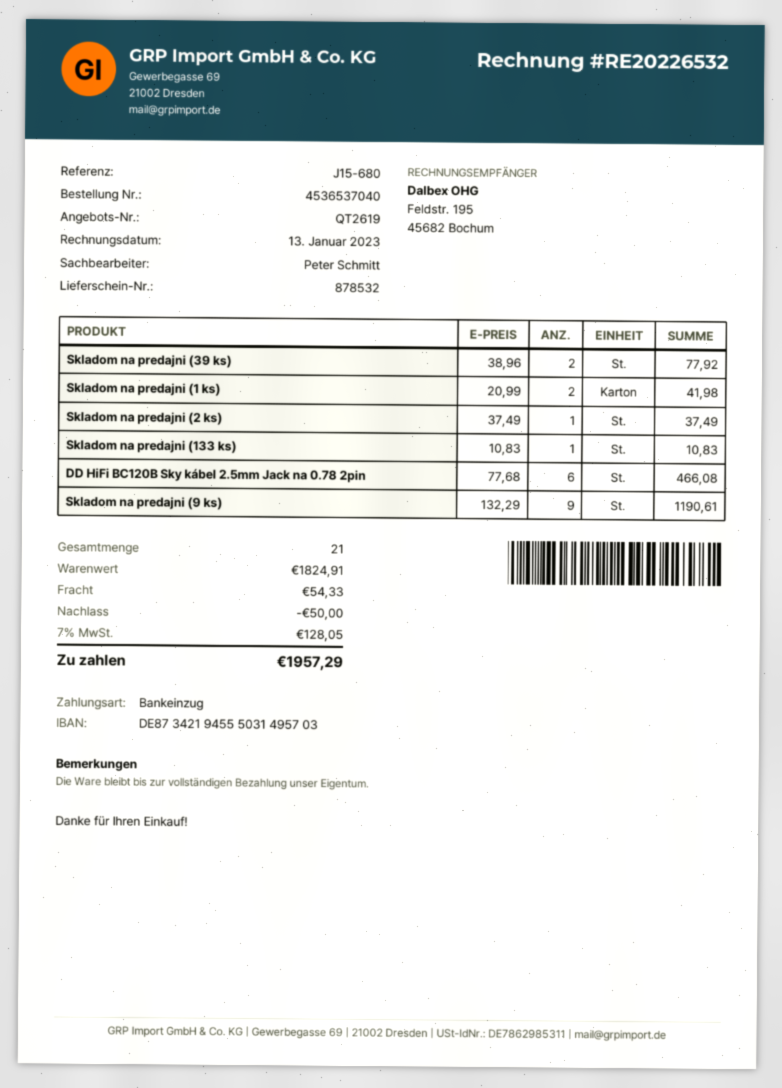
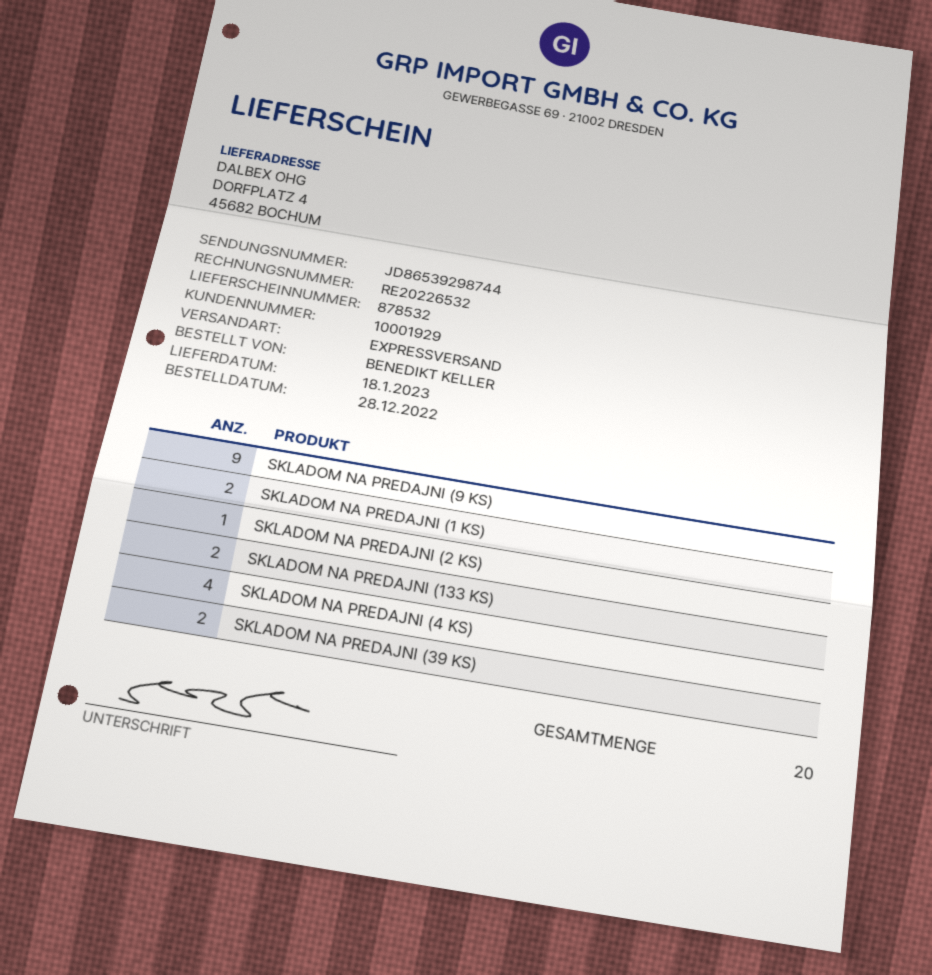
Skladom na predajni (133 ks): 1 -> 2
DD HiFi BC120B Sky kábel 2.5mm Jack na 0.78 2pin: 6 -> none
SKLADOM NA PREDAJNI (4 KS): none -> 4
total quantity: 21 -> 20

